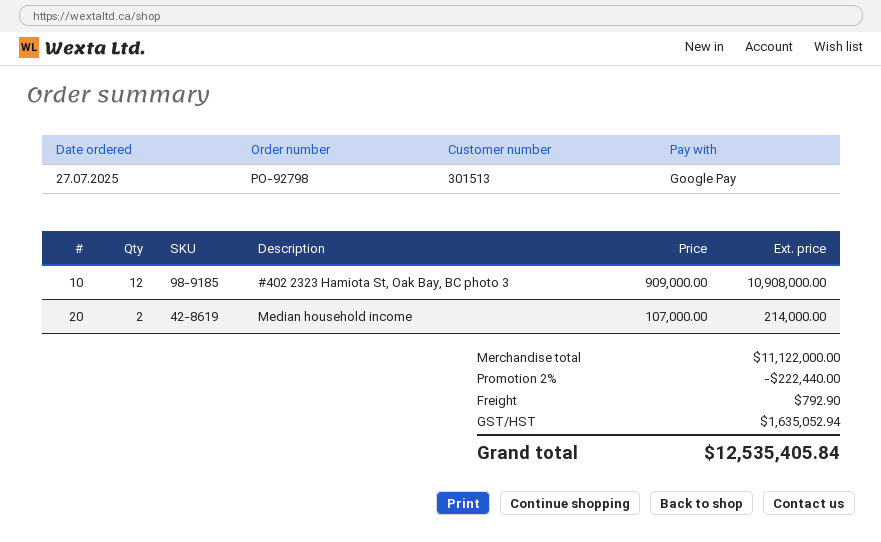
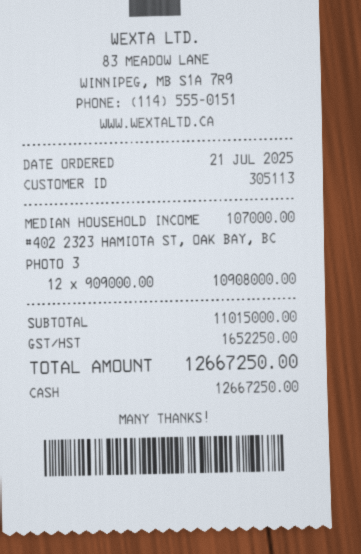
order date: 2025-07-27 -> 2025-07-21
customer number: 301513 -> 305113
payment method: Google Pay -> cash
Median household income: 2 x 107000.00 = 214000.00 -> 1 x 107000.00 = 107000.00
subtotal: 11122000.00 -> 11015000.00
discount: 2% = 222440.00 -> none
shipping: 792.90 -> none
tax: 1635052.94 -> 1652250.00
total: 12535405.84 -> 12667250.00

